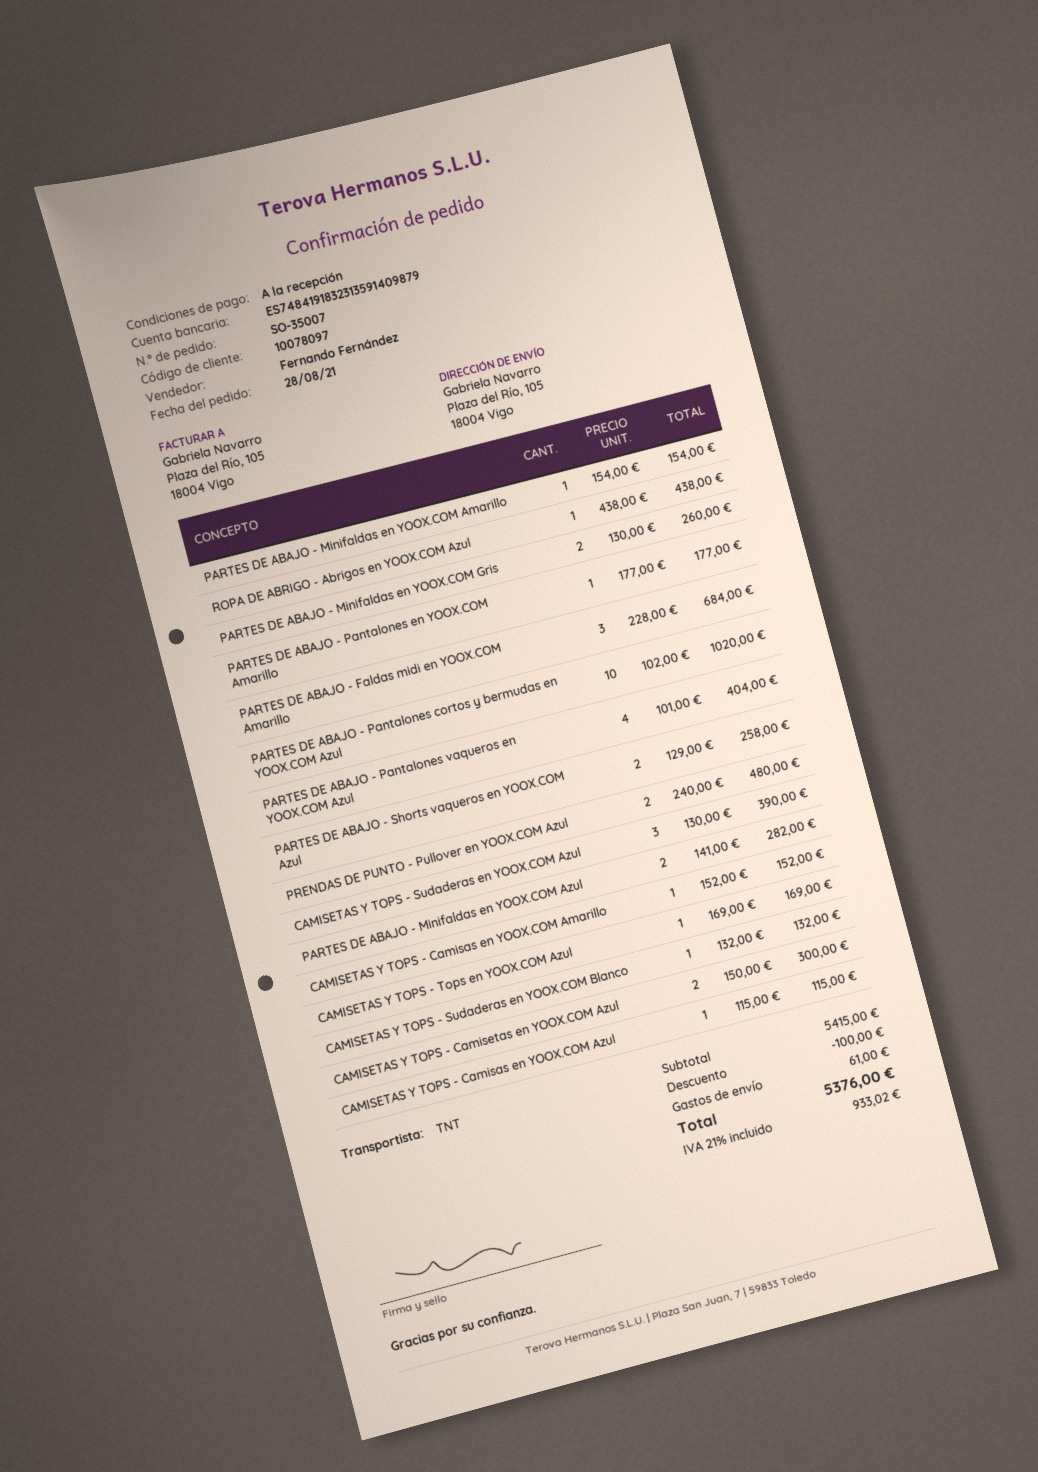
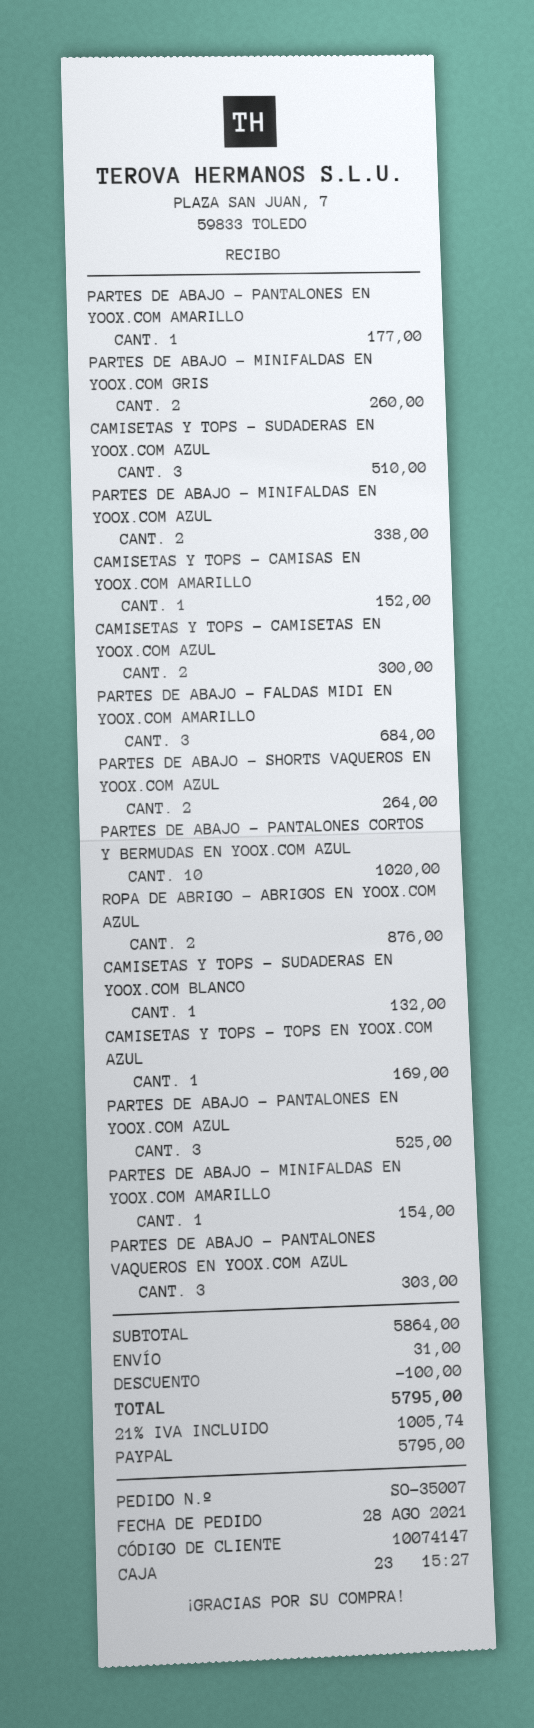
customer number: 10078097 -> 10074147
ROPA DE ABRIGO - Abrigos en YOOX.COM Azul: 1 for 438.00 -> 2 for 876.00
PARTES DE ABAJO - Pantalones vaqueros en YOOX.COM Azul: 4 for 404.00 -> 3 for 303.00
PARTES DE ABAJO - Shorts vaqueros en YOOX.COM Azul: 2 for 258.00 -> 2 for 264.00
PRENDAS DE PUNTO - Pullover en YOOX.COM Azul: 2 for 480.00 -> none
CAMISETAS Y TOPS - Sudaderas en YOOX.COM Azul: 3 for 390.00 -> 3 for 510.00
PARTES DE ABAJO - Minifaldas en YOOX.COM Azul: 2 for 282.00 -> 2 for 338.00
CAMISETAS Y TOPS - Camisas en YOOX.COM Azul: 1 for 115.00 -> none
PARTES DE ABAJO - PANTALONES EN YOOX.COM AZUL: none -> 3 for 525.00
subtotal: 5415.00 -> 5864.00
shipping: 61.00 -> 31.00
tax: 21% = 933.02 -> 21% = 1005.74
total: 5376.00 -> 5795.00

